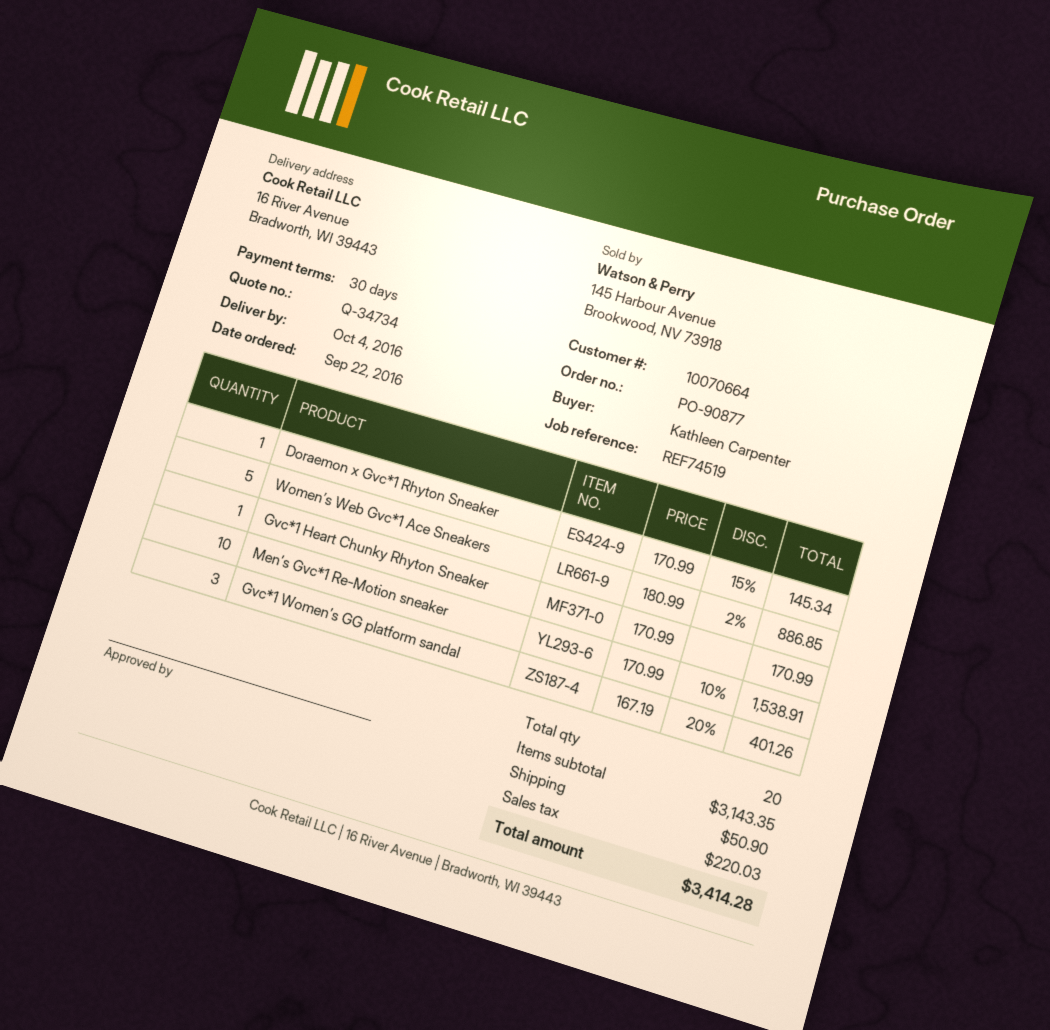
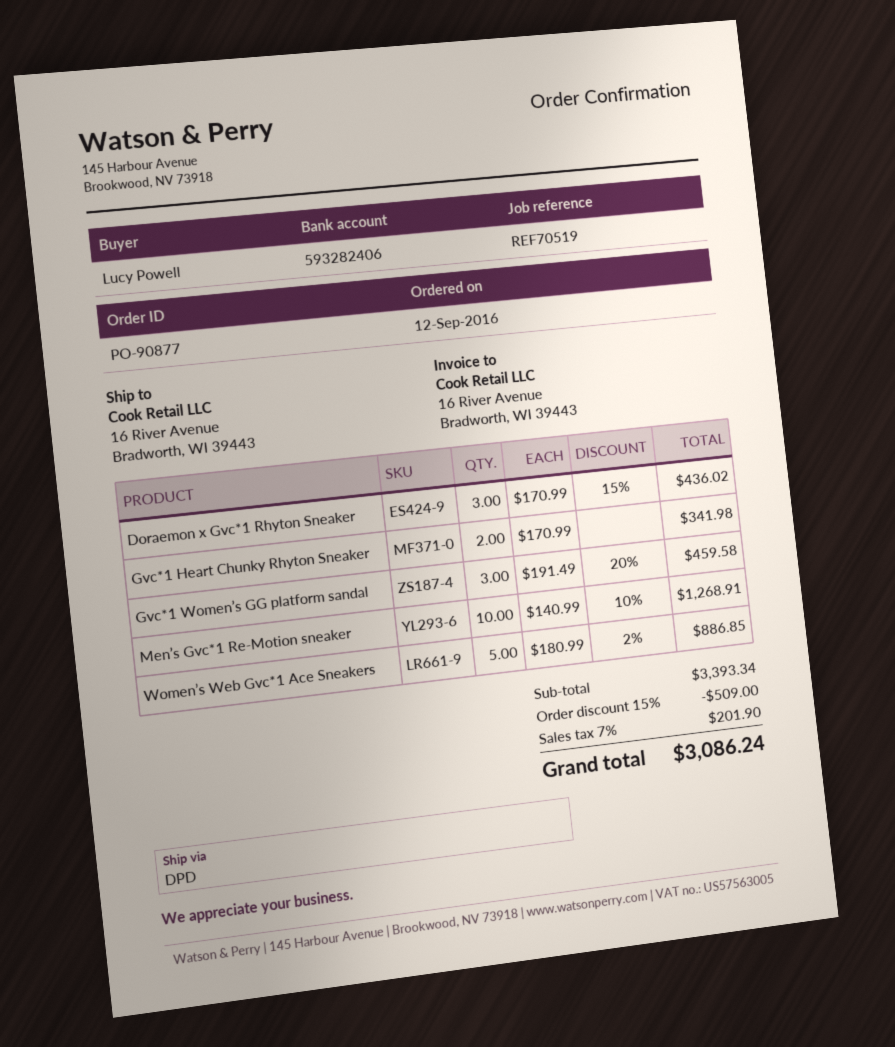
order date: 2016-09-22 -> 2016-09-12
reference: REF74519 -> REF70519
ordered by: Kathleen Carpenter -> Lucy Powell
Doraemon x Gvc*1 Rhyton Sneaker: 1 x 170.99 - 15% = 145.34 -> 3 x 170.99 - 15% = 436.02
Gvc*1 Heart Chunky Rhyton Sneaker: 1 x 170.99 = 170.99 -> 2 x 170.99 = 341.98
Men’s Gvc*1 Re-Motion sneaker: 10 x 170.99 - 10% = 1538.91 -> 10 x 140.99 - 10% = 1268.91
Gvc*1 Women’s GG platform sandal: 3 x 167.19 - 20% = 401.26 -> 3 x 191.49 - 20% = 459.58
subtotal: 3143.35 -> 3393.34
discount: none -> 15% = 509.00
shipping: 50.90 -> none
tax: 220.03 -> 201.90
total: 3414.28 -> 3086.24

